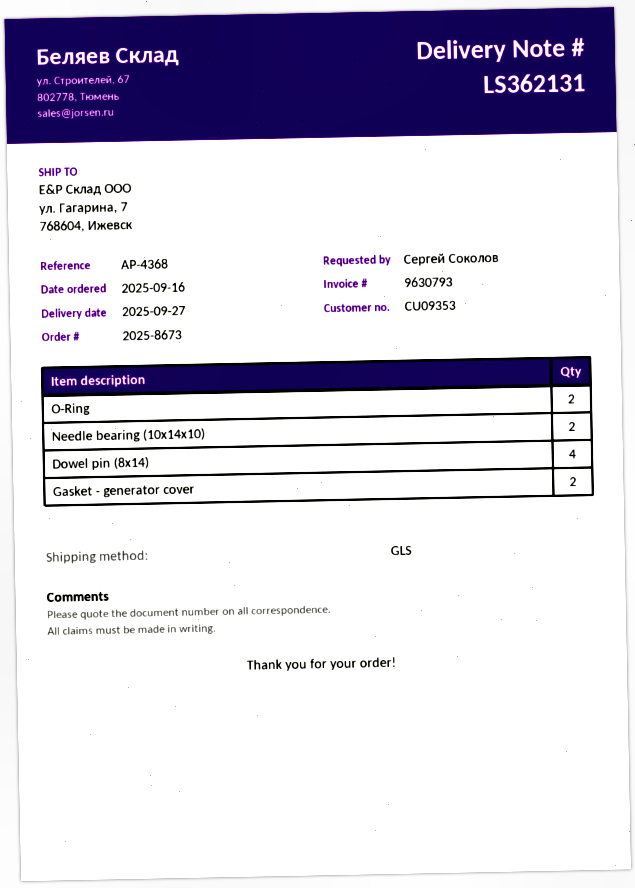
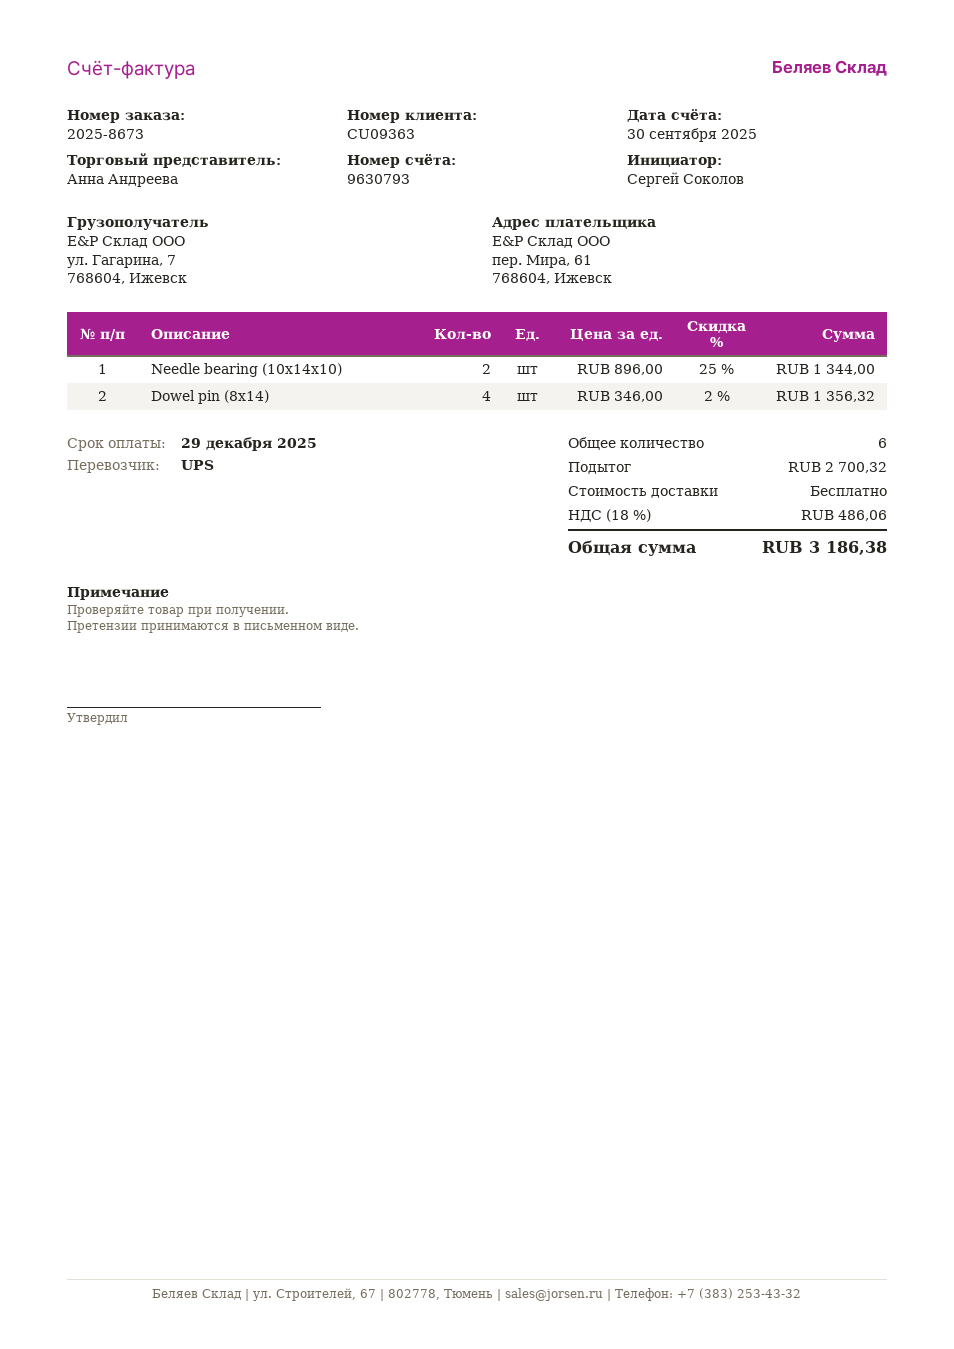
customer number: CU09353 -> CU09363
shipping method: GLS -> UPS
O-Ring: 2 -> none
Gasket - generator cover: 2 -> none

